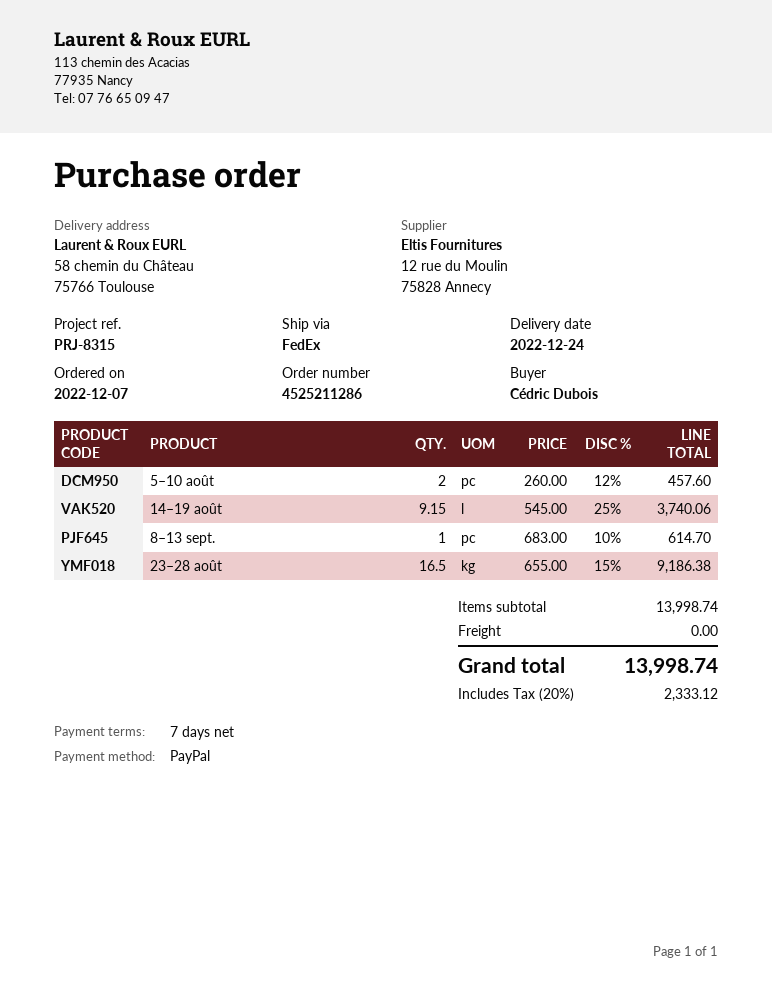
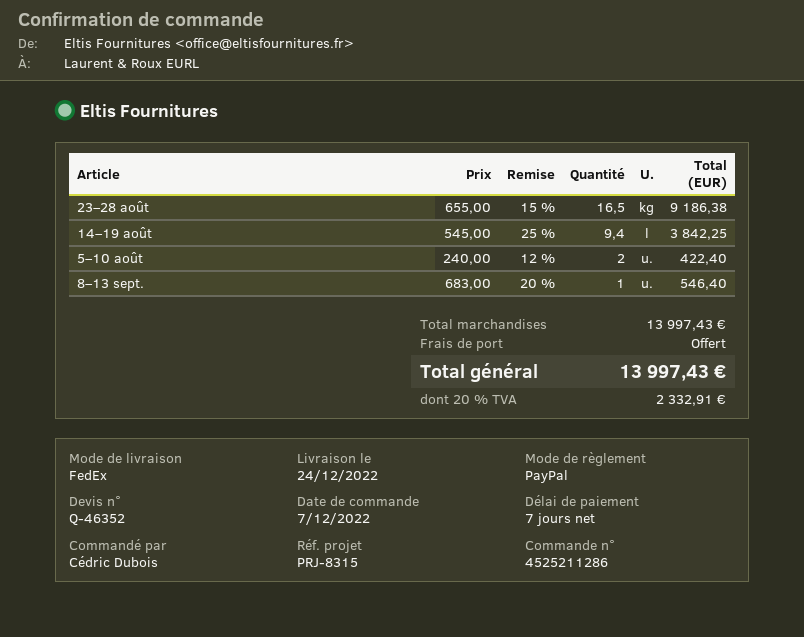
5–10 août: 2 x 260.00 - 12% = 457.60 -> 2 x 240.00 - 12% = 422.40
14–19 août: 9.15 x 545.00 - 25% = 3740.06 -> 9.4 x 545.00 - 25% = 3842.25
8–13 sept.: 1 x 683.00 - 10% = 614.70 -> 1 x 683.00 - 20% = 546.40
subtotal: 13998.74 -> 13997.43
tax: 20% = 2333.12 -> 20% = 2332.91
total: 13998.74 -> 13997.43

